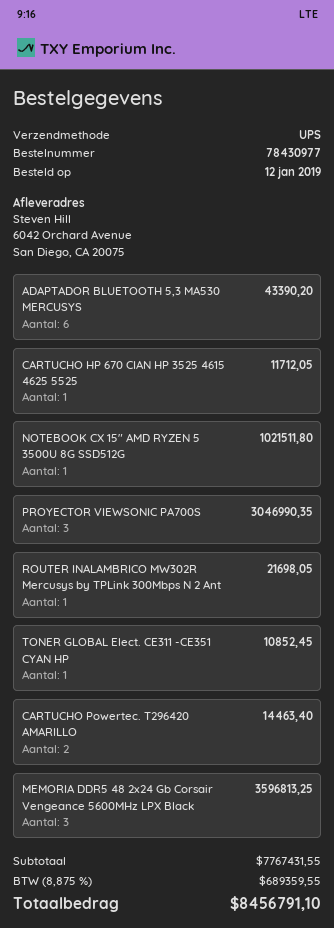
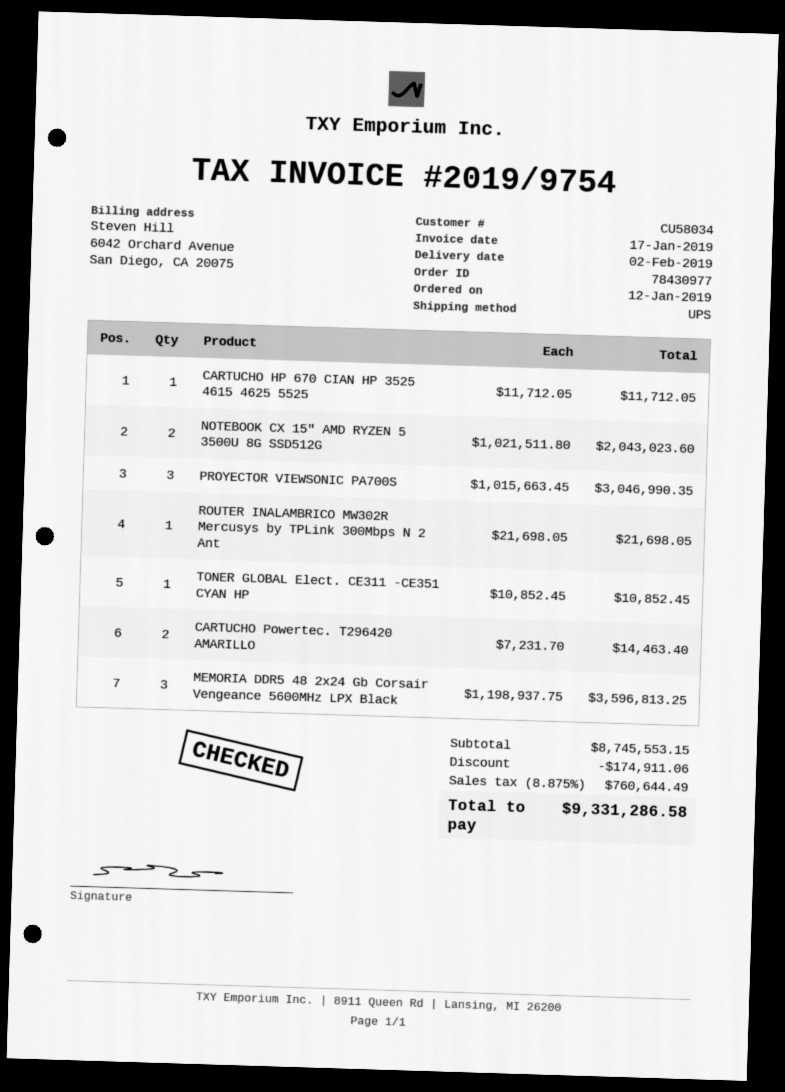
ADAPTADOR BLUETOOTH 5,3 MA530 MERCUSYS: 6 for 43390.20 -> none
NOTEBOOK CX 15" AMD RYZEN 5 3500U 8G SSD512G: 1 for 1021511.80 -> 2 for 2043023.60
subtotal: 7767431.55 -> 8745553.15
discount: none -> 174911.06
tax: 8.875% = 689359.55 -> 8.875% = 760644.49
total: 8456791.10 -> 9331286.58

